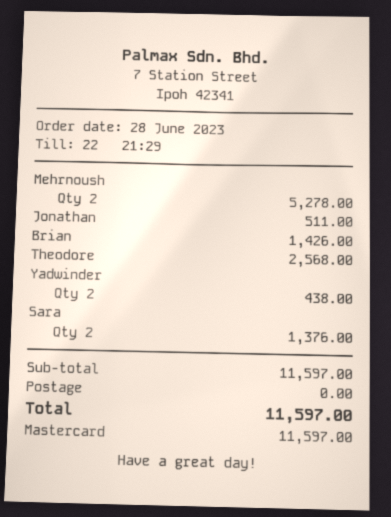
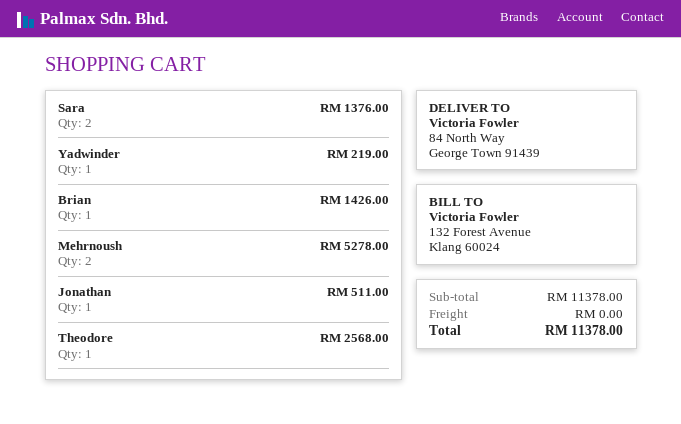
Yadwinder: 2 for 438.00 -> 1 for 219.00
subtotal: 11597.00 -> 11378.00
total: 11597.00 -> 11378.00

